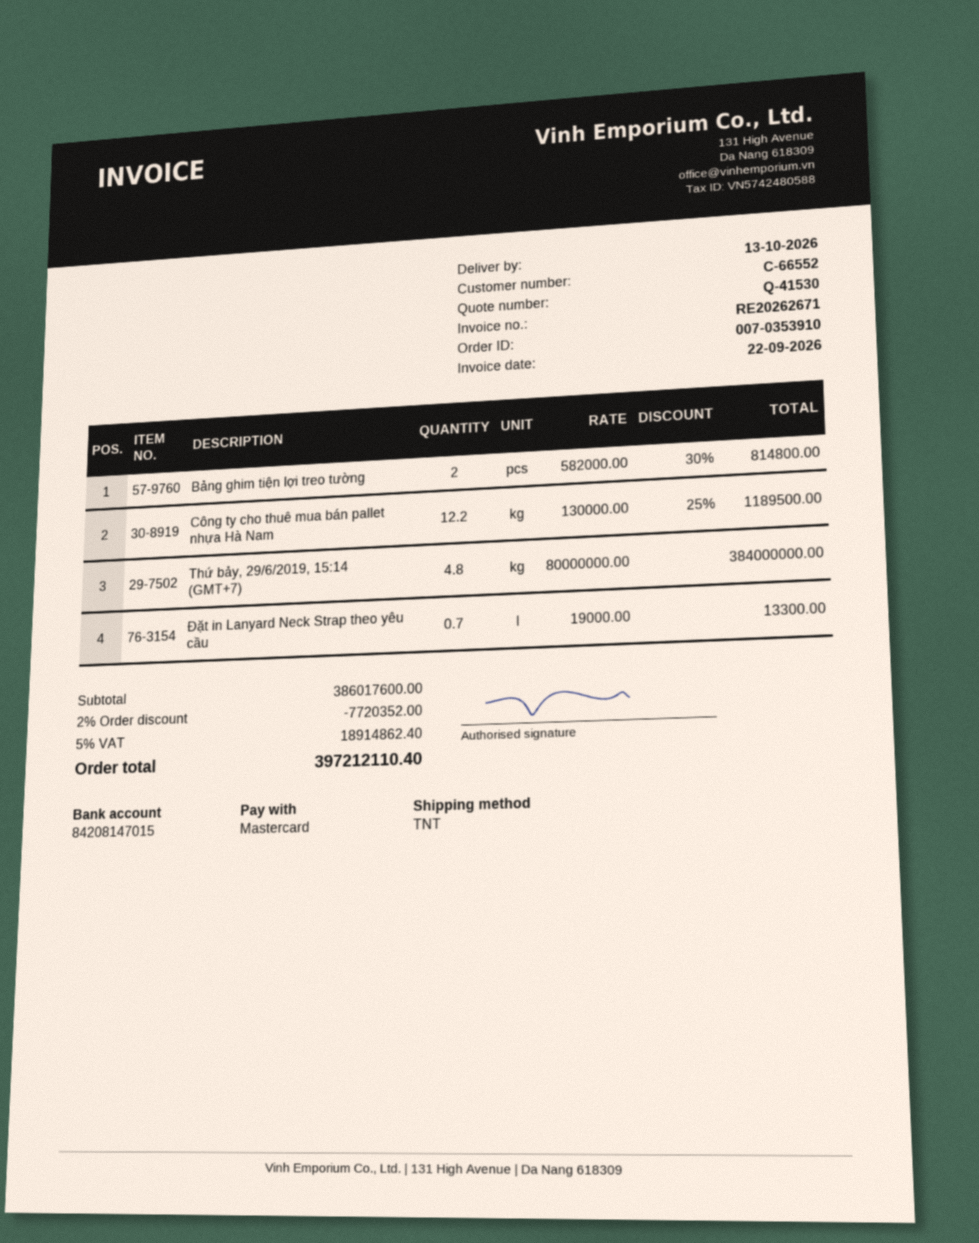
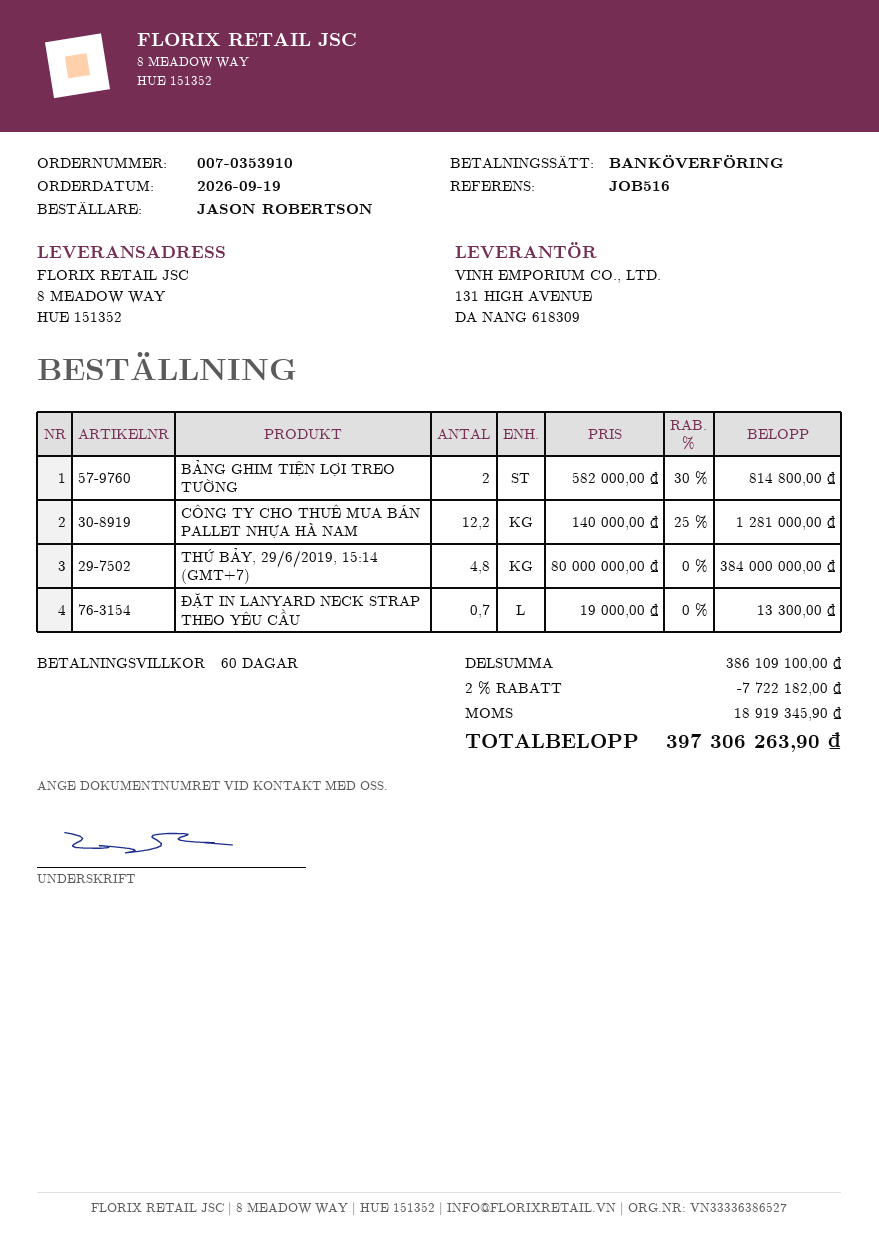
payment method: Mastercard -> bank transfer
Công ty cho thuê mua bán pallet nhựa Hà Nam: 12.2 x 130000.00 - 25% = 1189500.00 -> 12.2 x 140000.00 - 25% = 1281000.00
subtotal: 386017600.00 -> 386109100.00
discount: 2% = 7720352.00 -> 2% = 7722182.00
tax: 18914862.40 -> 18919345.90
total: 397212110.40 -> 397306263.90

